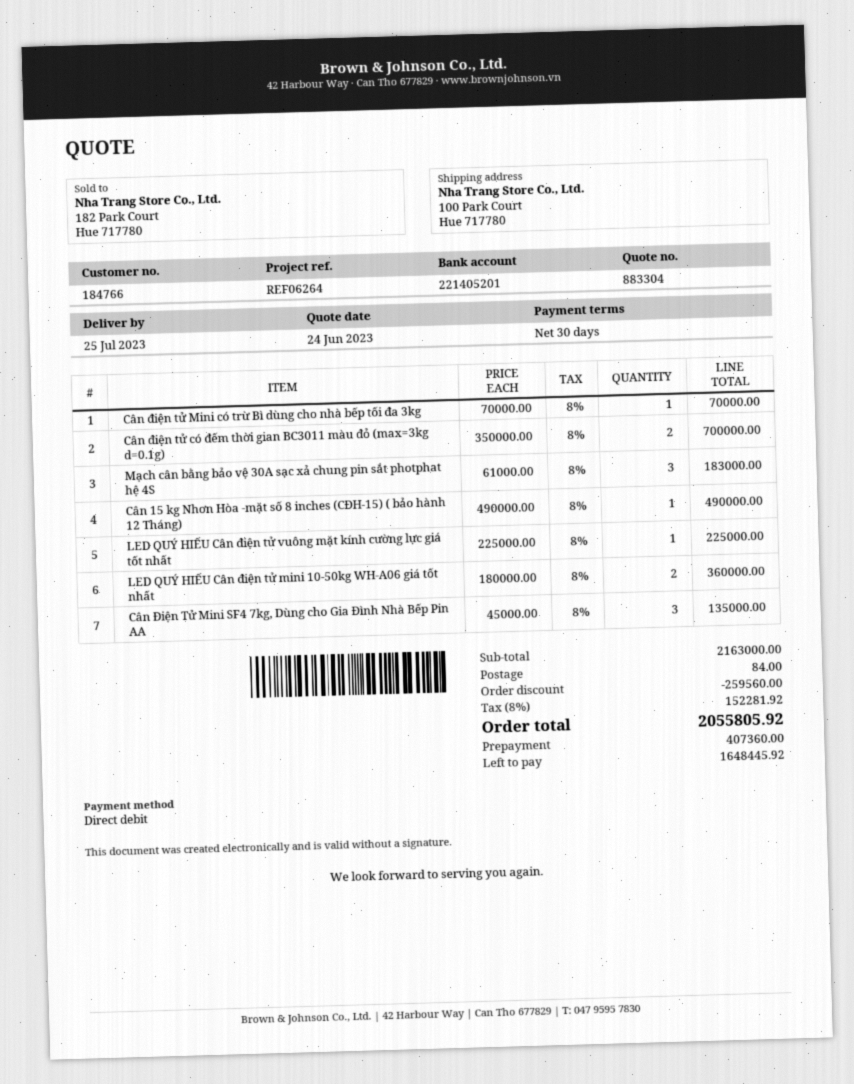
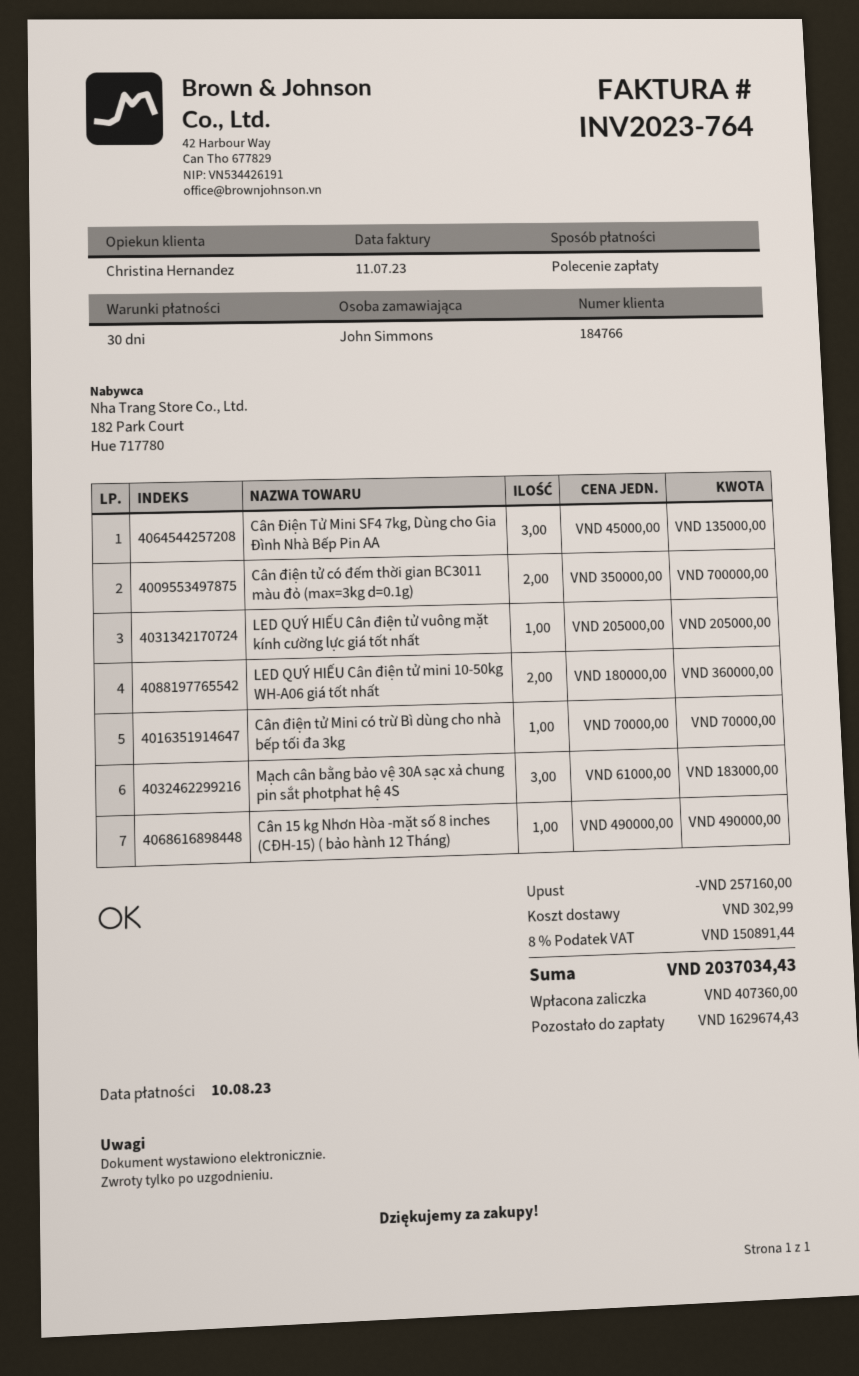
LED QUÝ HIẾU Cân điện tử vuông mặt kính cường lực giá tốt nhất: 1 x 225000.00 = 225000.00 -> 1 x 205000.00 = 205000.00
discount: 259560.00 -> 257160.00
shipping: 84.00 -> 302.99
tax: 8% = 152281.92 -> 8% = 150891.44
total: 2055805.92 -> 2037034.43
balance: 1648445.92 -> 1629674.43

